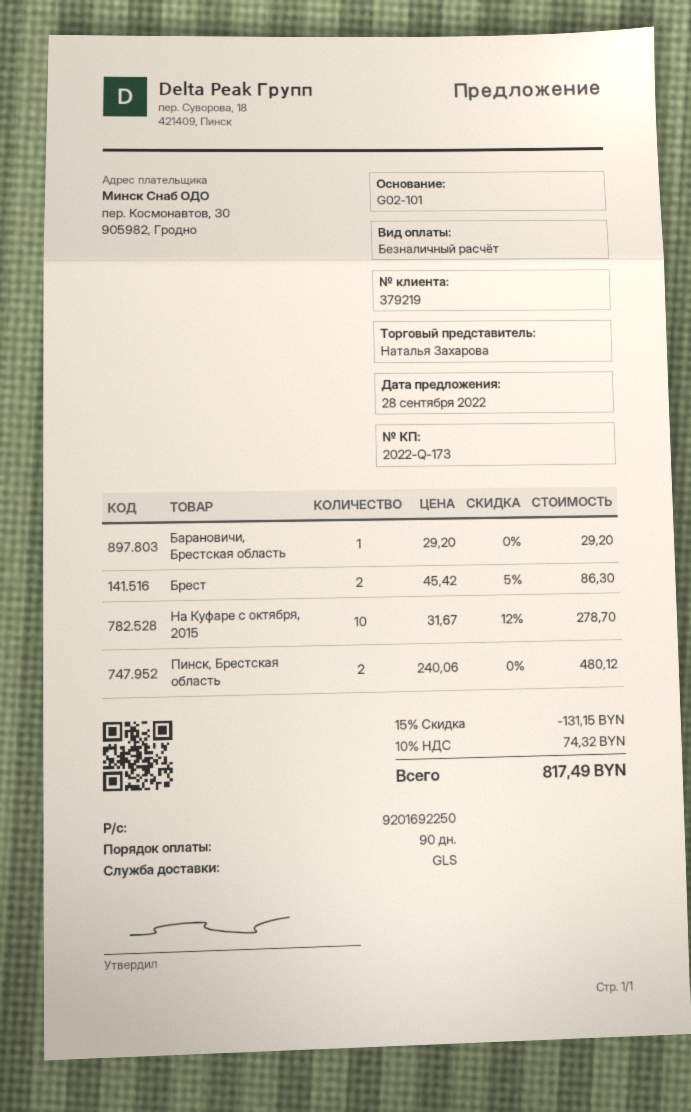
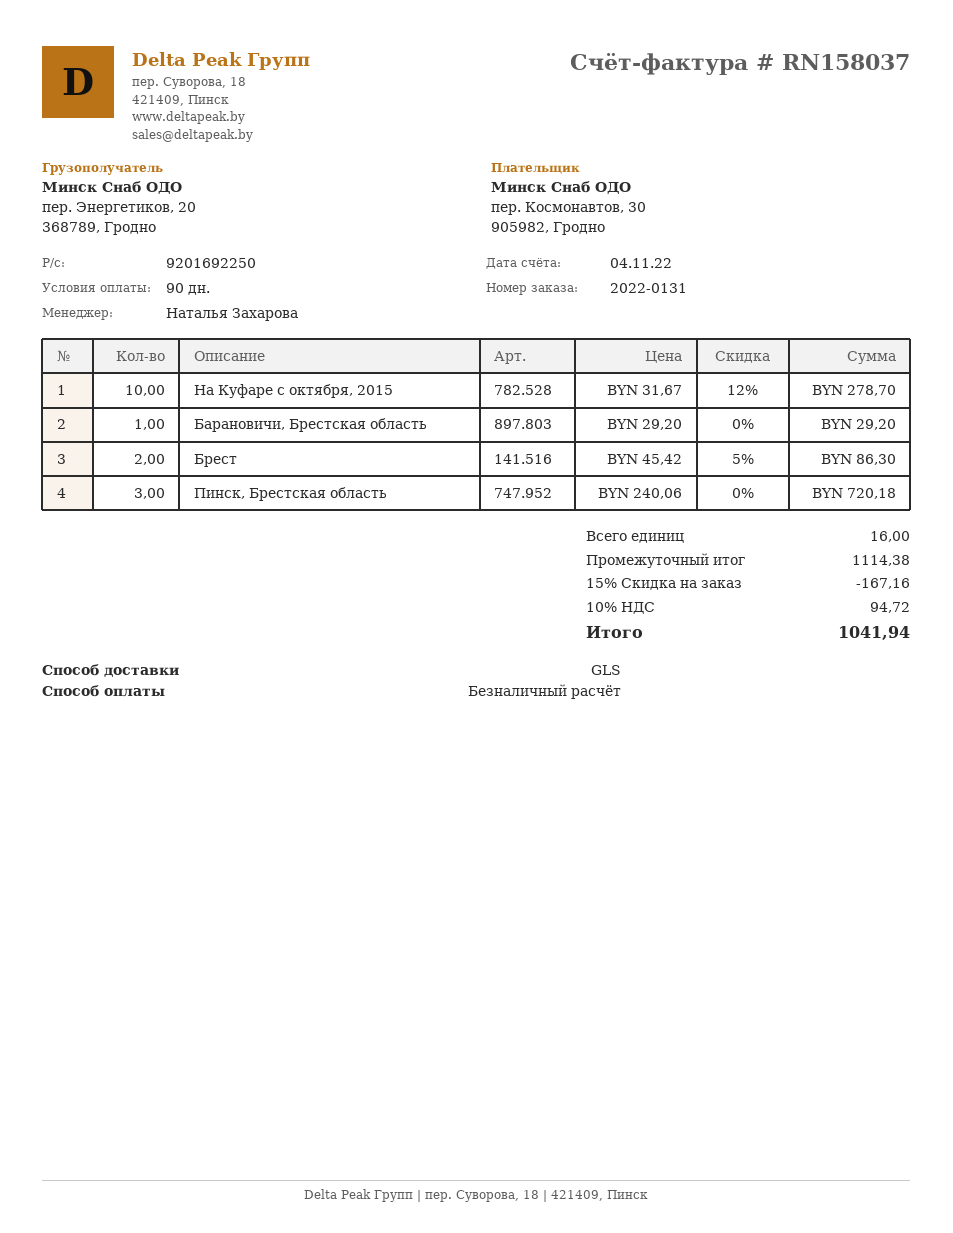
Пинск, Брестская область: 2 x 240.06 = 480.12 -> 3 x 240.06 = 720.18
discount: 15% = 131.15 -> 15% = 167.16
tax: 10% = 74.32 -> 10% = 94.72
total: 817.49 -> 1041.94

